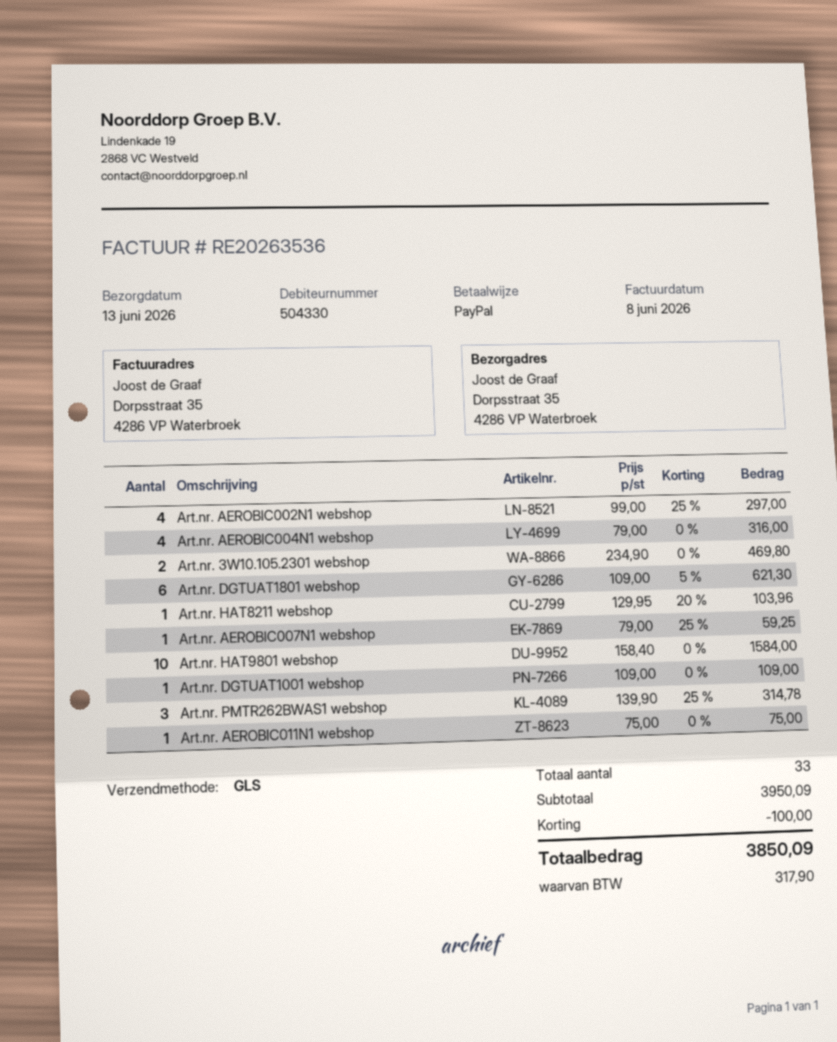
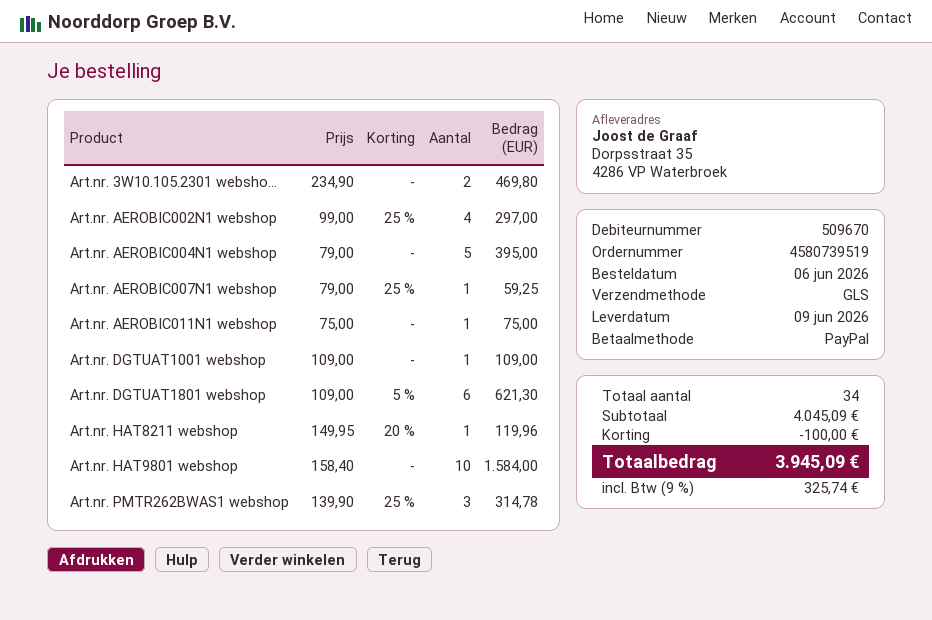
delivery date: 2026-06-13 -> 2026-06-09
customer number: 504330 -> 509670
Art.nr. AEROBIC004N1 webshop: 4 x 79.00 = 316.00 -> 5 x 79.00 = 395.00
Art.nr. HAT8211 webshop: 1 x 129.95 - 20% = 103.96 -> 1 x 149.95 - 20% = 119.96
total quantity: 33 -> 34
subtotal: 3950.09 -> 4045.09
tax: 317.90 -> 325.74
total: 3850.09 -> 3945.09

